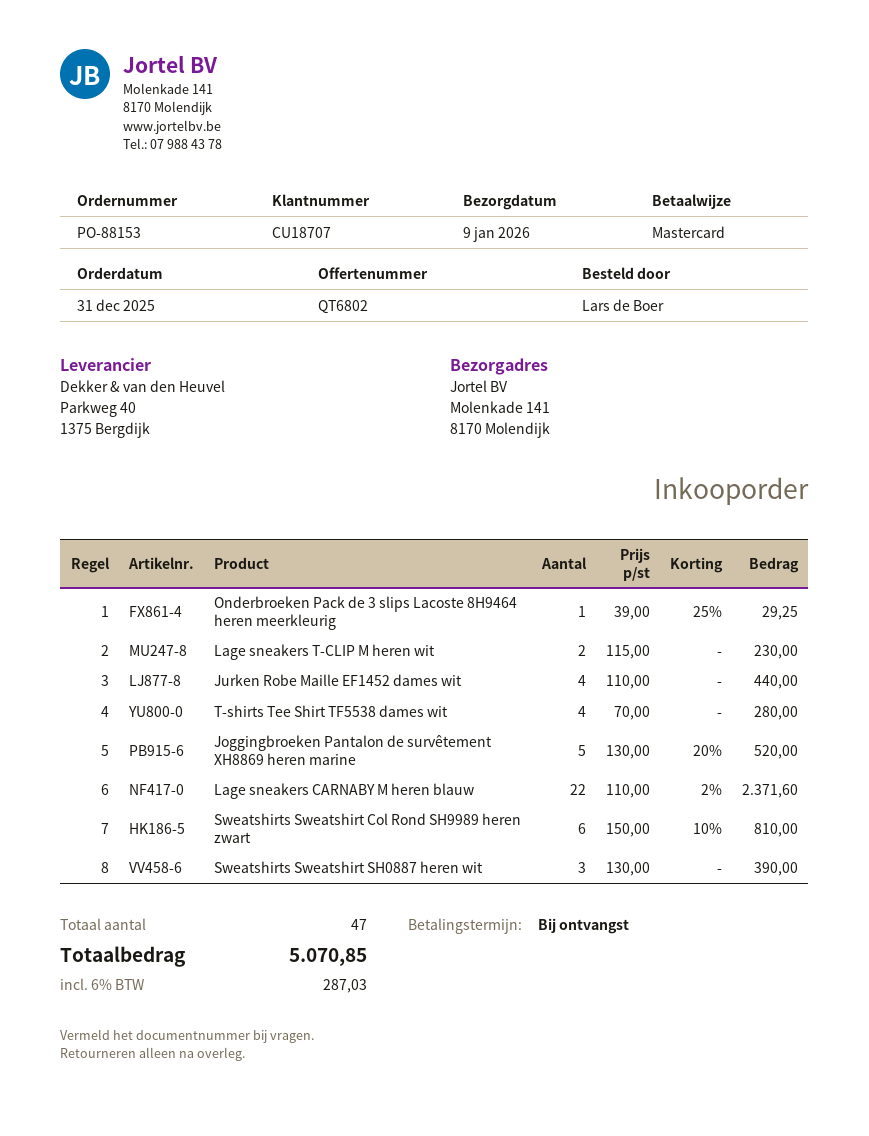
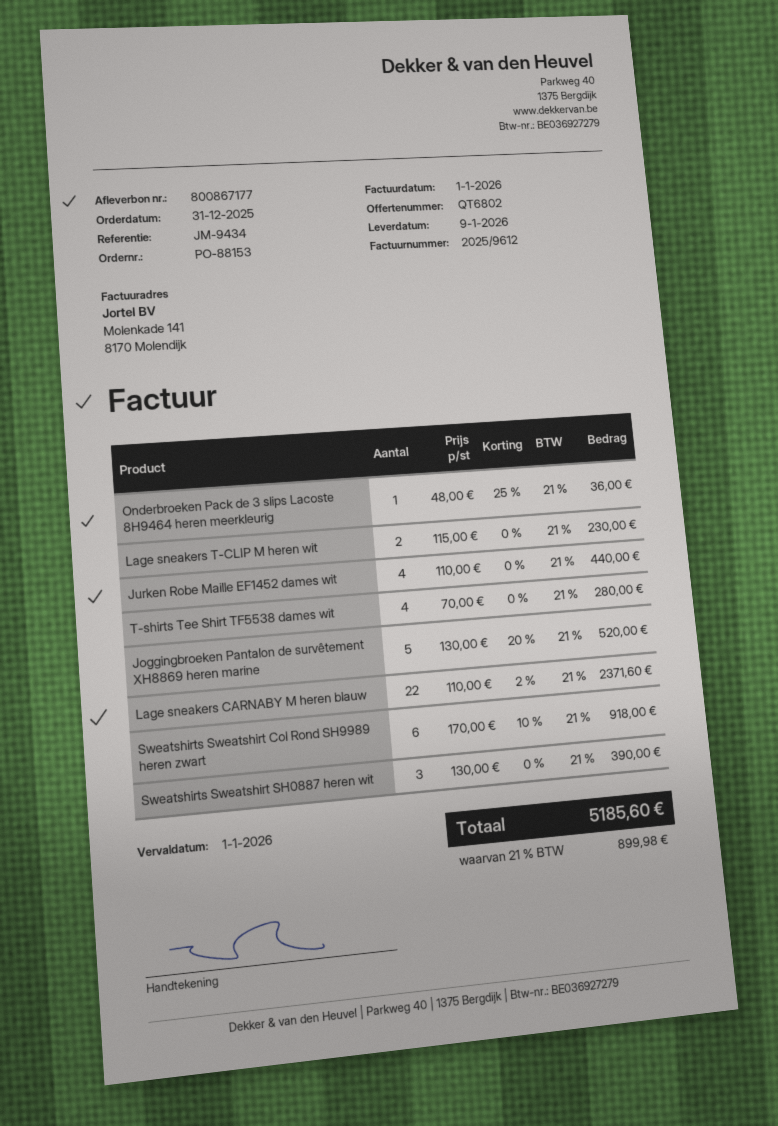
Onderbroeken Pack de 3 slips Lacoste 8H9464 heren meerkleurig: 1 x 39.00 - 25% = 29.25 -> 1 x 48.00 - 25% = 36.00
Sweatshirts Sweatshirt Col Rond SH9989 heren zwart: 6 x 150.00 - 10% = 810.00 -> 6 x 170.00 - 10% = 918.00
tax: 6% = 287.03 -> 21% = 899.98
total: 5070.85 -> 5185.60

